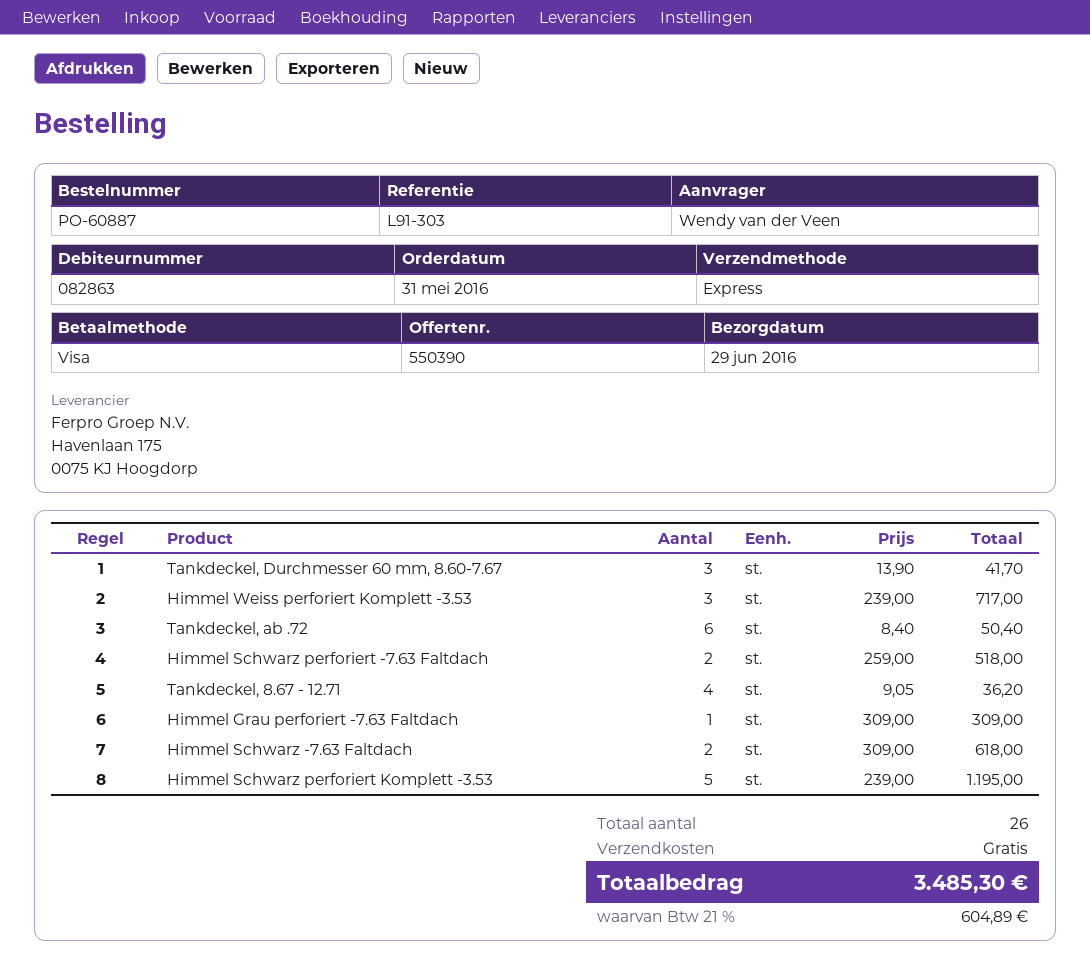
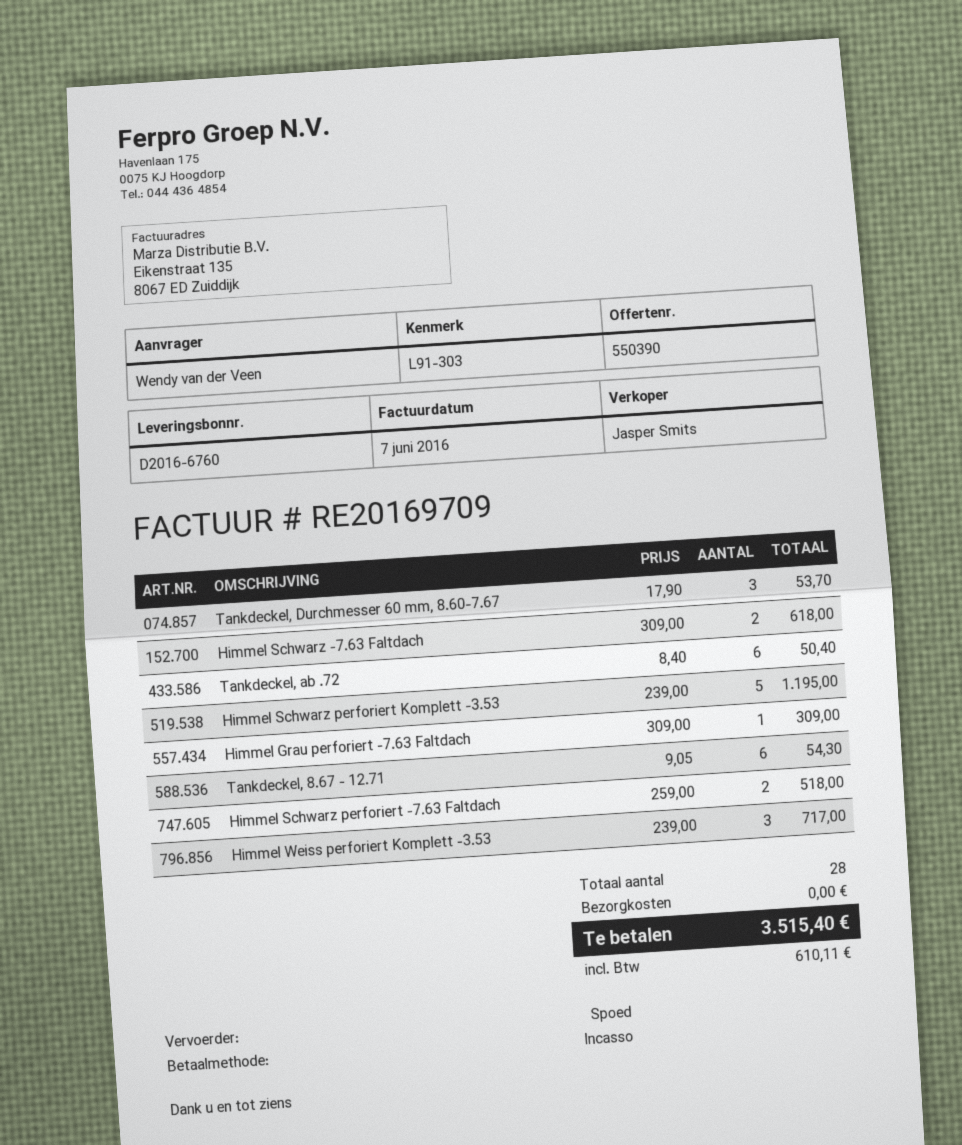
payment method: Visa -> direct debit
Tankdeckel, Durchmesser 60 mm, 8.60-7.67: 3 x 13.90 = 41.70 -> 3 x 17.90 = 53.70
Tankdeckel, 8.67 - 12.71: 4 x 9.05 = 36.20 -> 6 x 9.05 = 54.30
total quantity: 26 -> 28
tax: 604.89 -> 610.11
total: 3485.30 -> 3515.40

